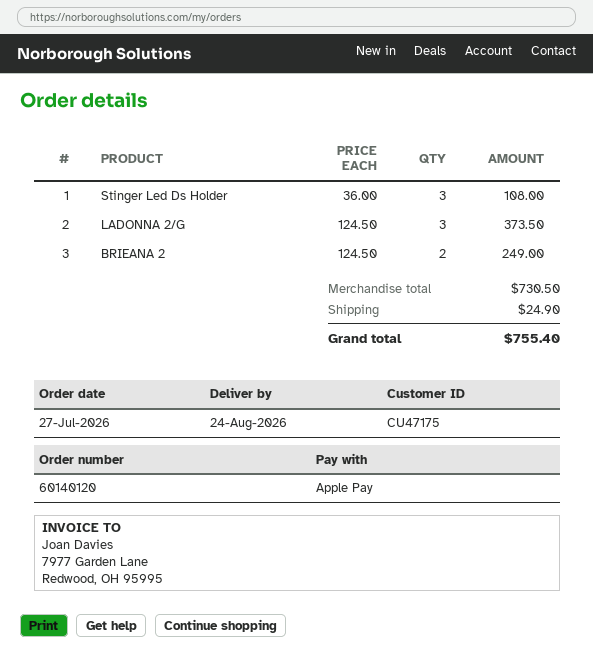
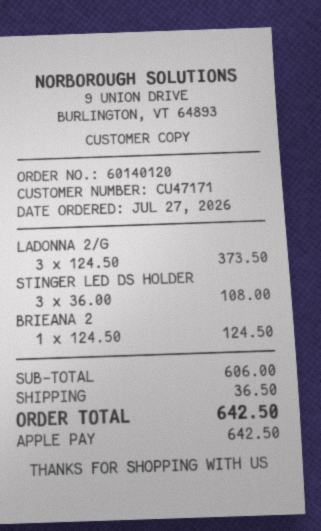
customer number: CU47175 -> CU47171
BRIEANA 2: 2 x 124.50 = 249.00 -> 1 x 124.50 = 124.50
subtotal: 730.50 -> 606.00
shipping: 24.90 -> 36.50
total: 755.40 -> 642.50

